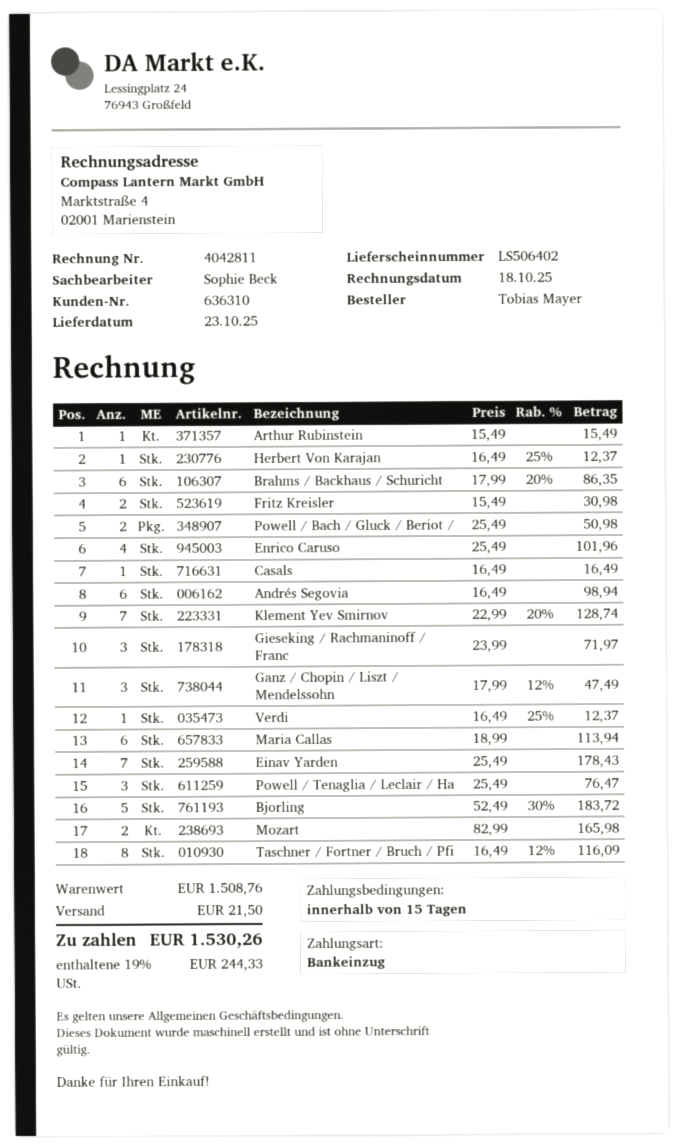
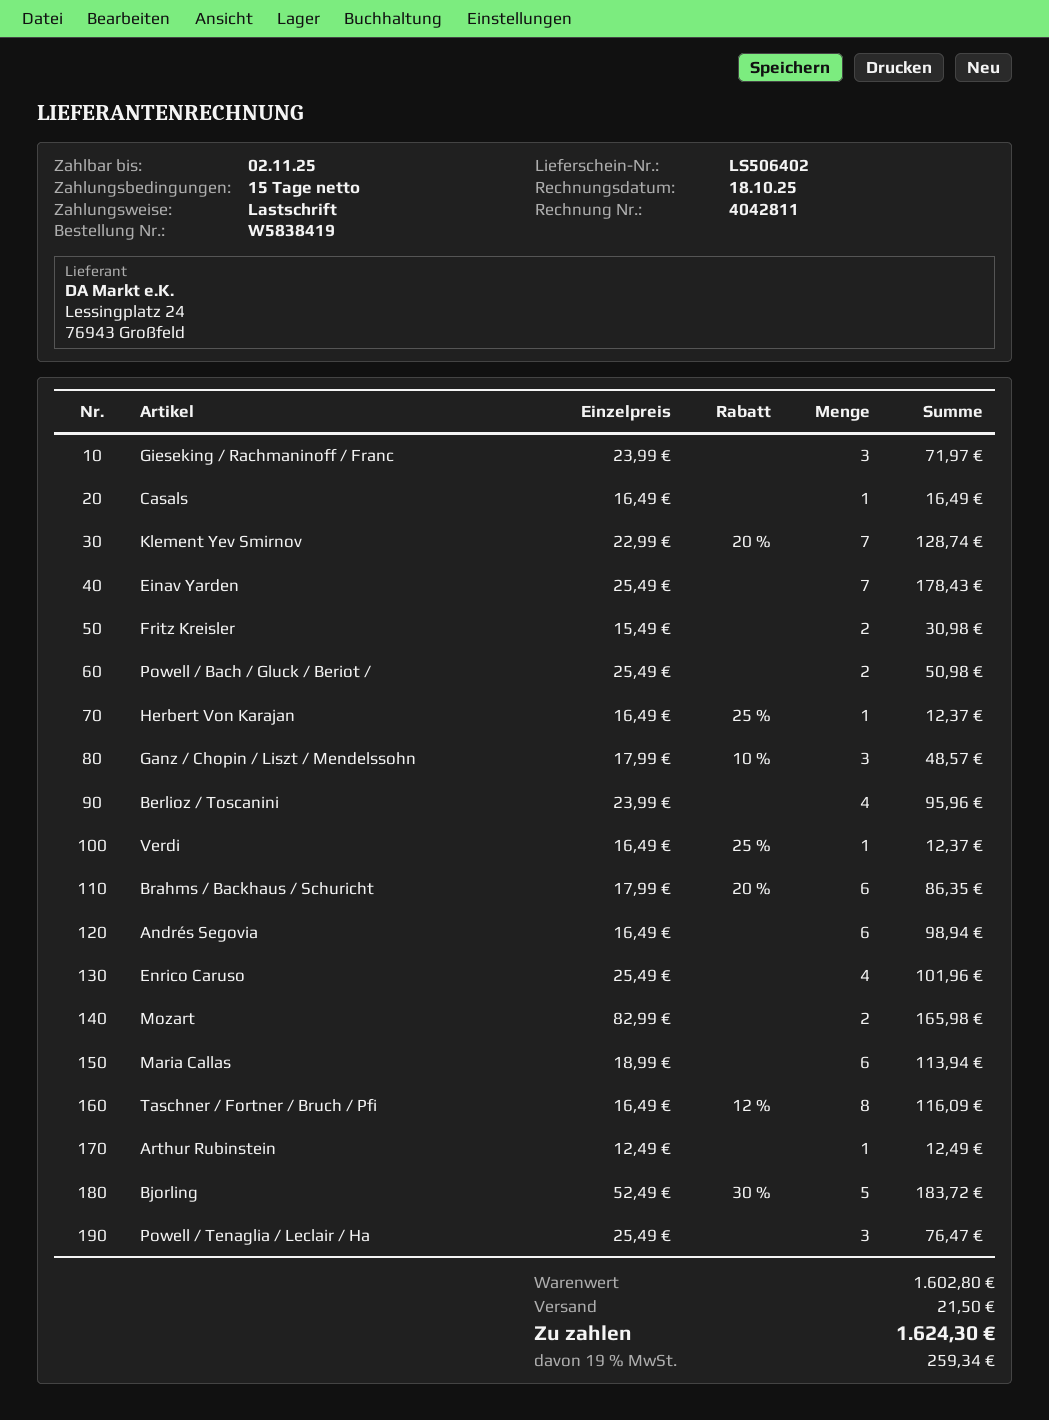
Arthur Rubinstein: 1 x 15.49 = 15.49 -> 1 x 12.49 = 12.49
Ganz / Chopin / Liszt / Mendelssohn: 3 x 17.99 - 12% = 47.49 -> 3 x 17.99 - 10% = 48.57
Berlioz / Toscanini: none -> 4 x 23.99 = 95.96
subtotal: 1508.76 -> 1602.80
tax: 19% = 244.33 -> 19% = 259.34
total: 1530.26 -> 1624.30

